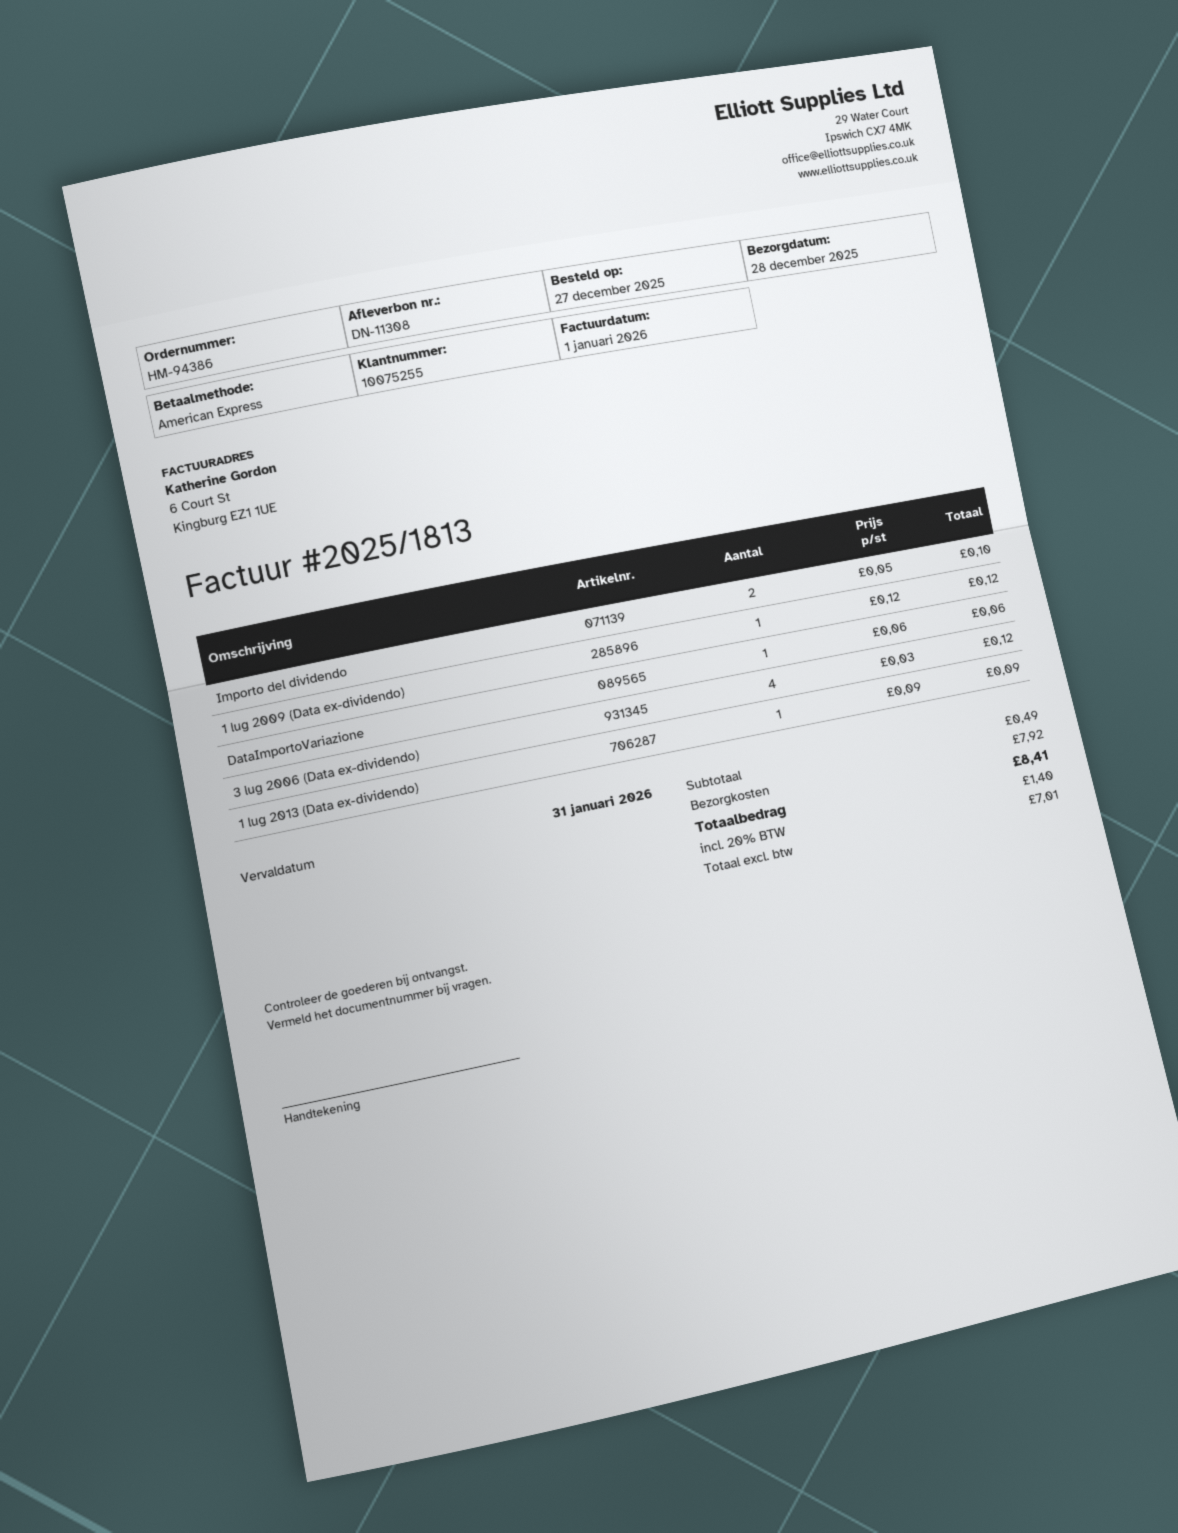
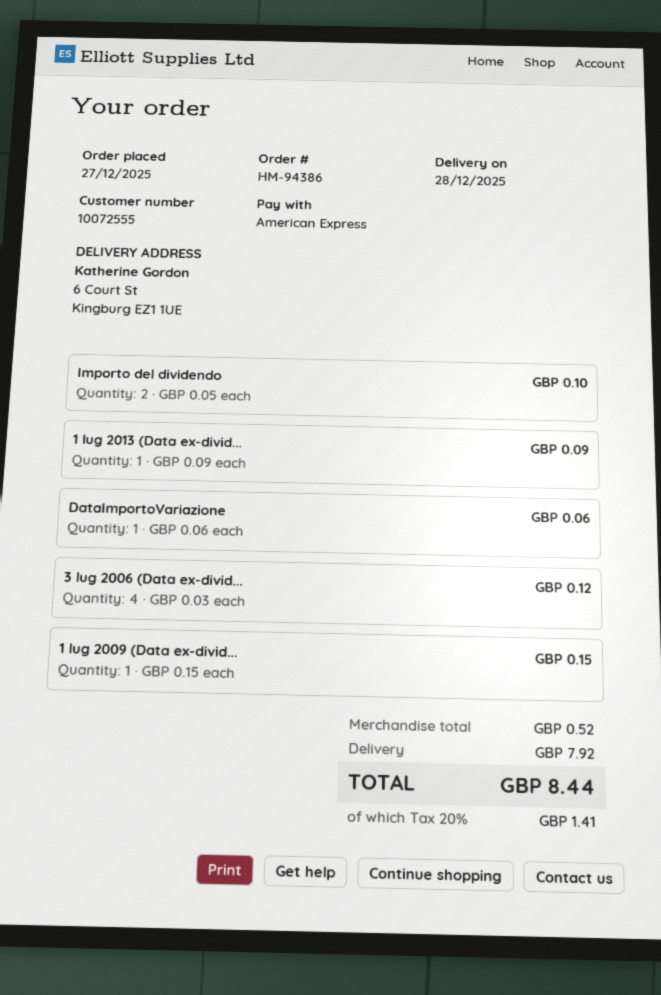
customer number: 10075255 -> 10072555
1 lug 2009 (Data ex-dividendo): 1 x 0.12 = 0.12 -> 1 x 0.15 = 0.15
subtotal: 0.49 -> 0.52
tax: 20% = 1.40 -> 20% = 1.41
total: 8.41 -> 8.44

